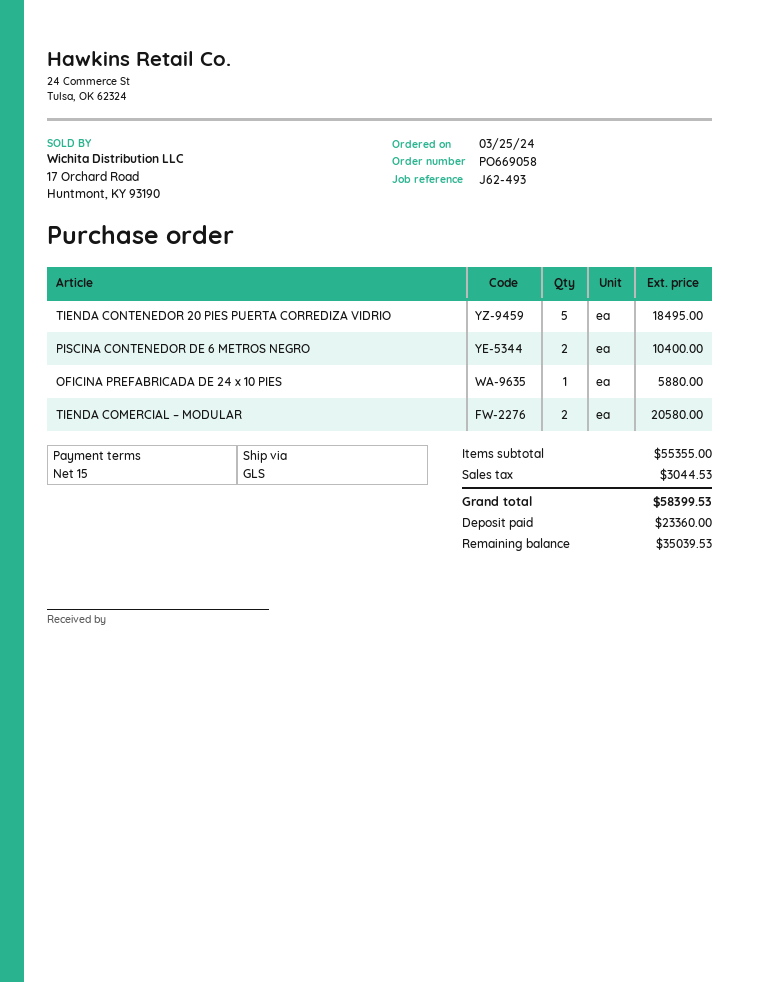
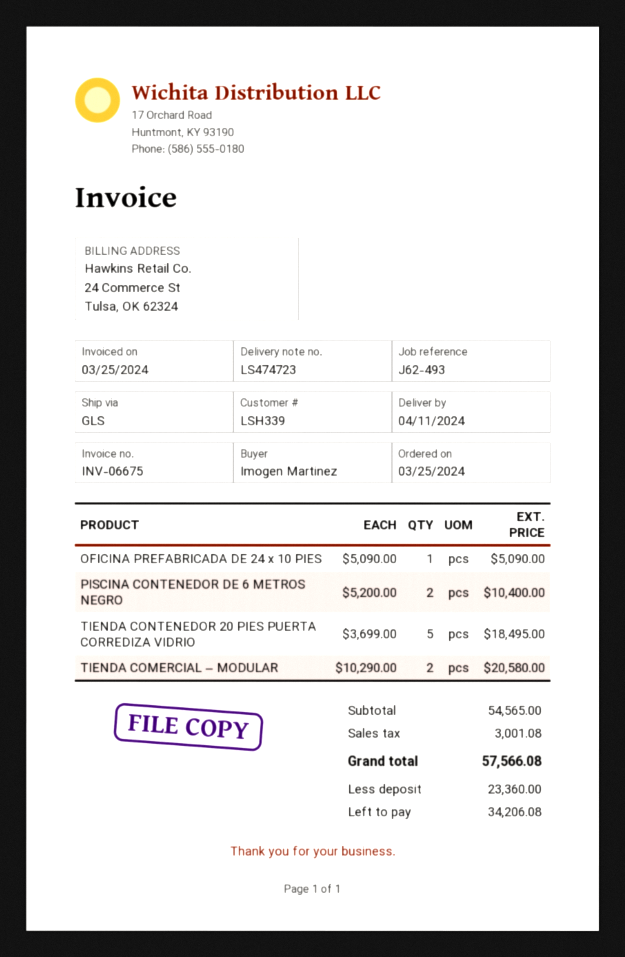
OFICINA PREFABRICADA DE 24 x 10 PIES: 1 for 5880.00 -> 1 for 5090.00
subtotal: 55355.00 -> 54565.00
tax: 3044.53 -> 3001.08
total: 58399.53 -> 57566.08
balance: 35039.53 -> 34206.08

